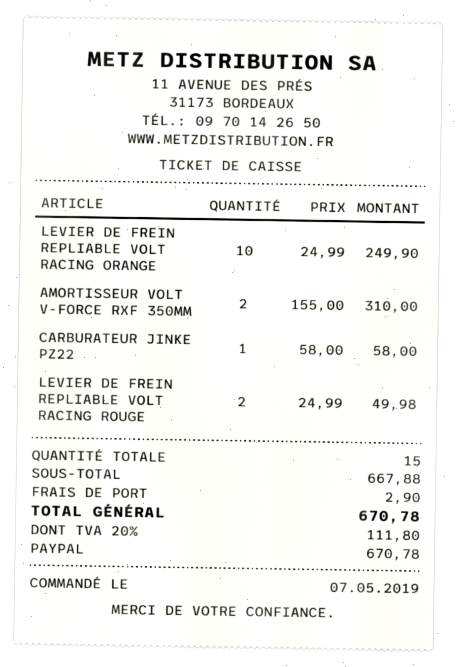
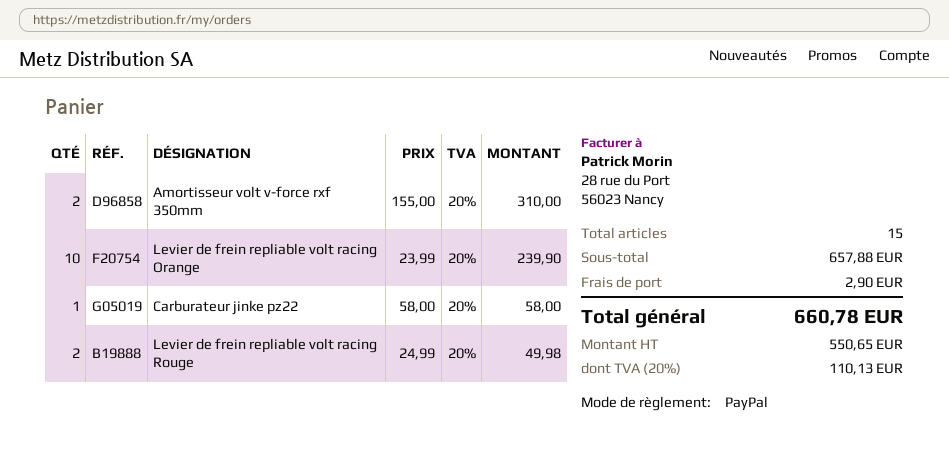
LEVIER DE FREIN REPLIABLE VOLT RACING ORANGE: 10 x 24.99 = 249.90 -> 10 x 23.99 = 239.90
subtotal: 667.88 -> 657.88
tax: 20% = 111.80 -> 20% = 110.13
total: 670.78 -> 660.78

